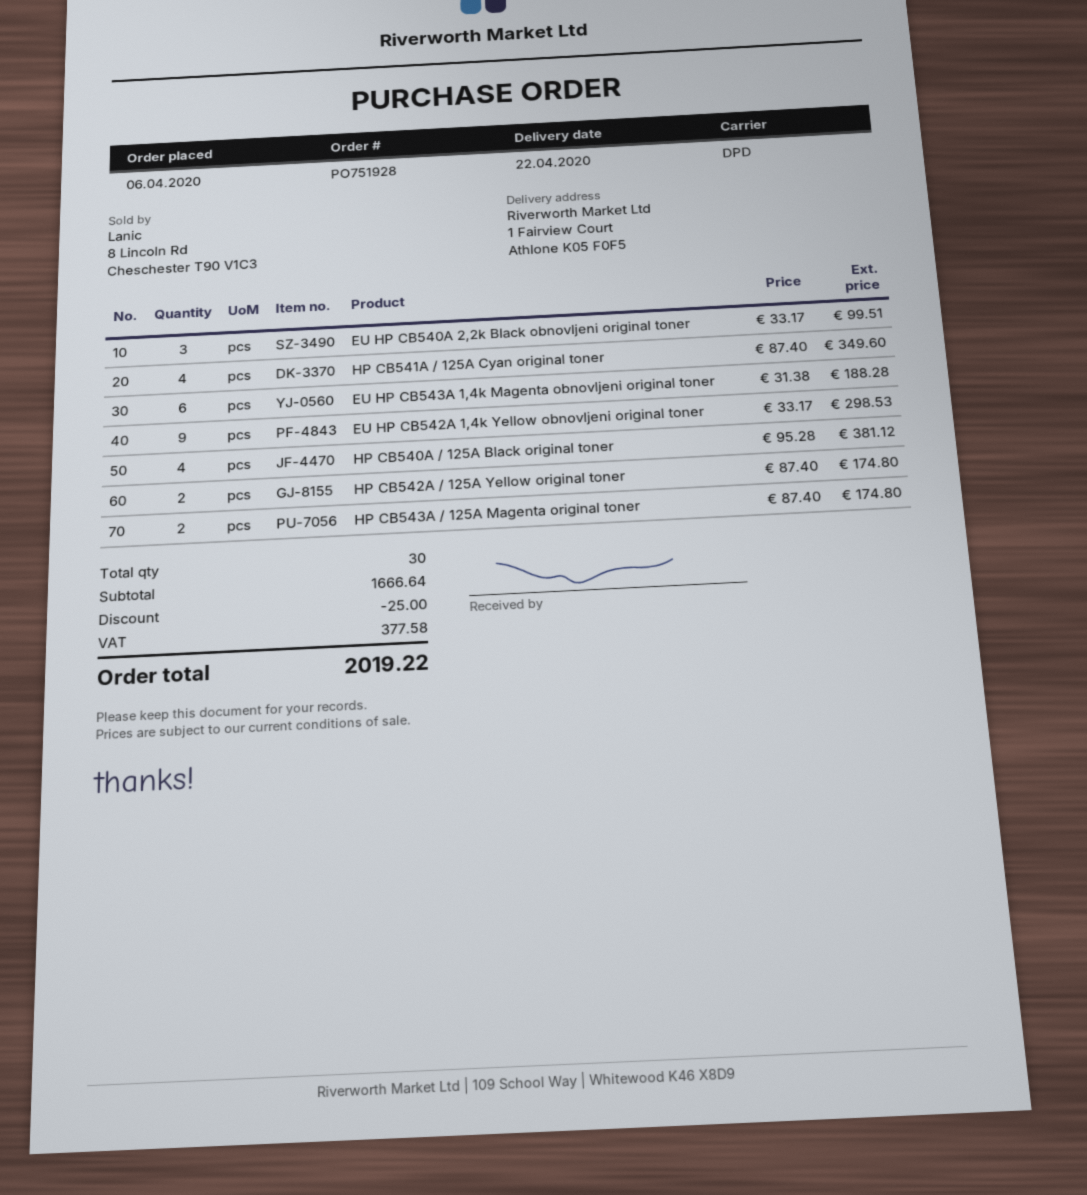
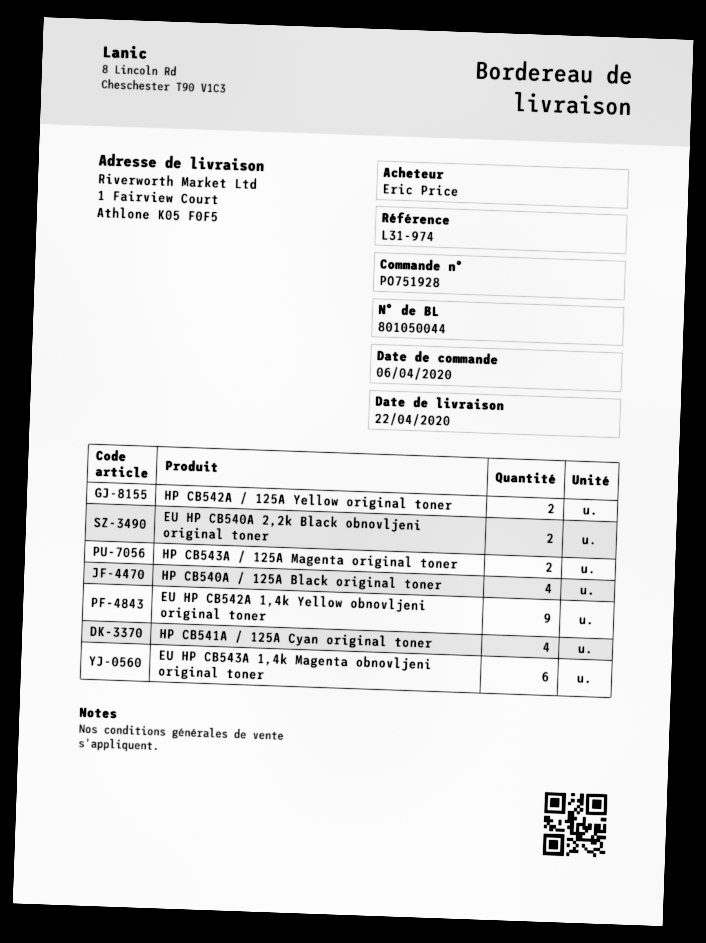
EU HP CB540A 2,2k Black obnovljeni original toner: 3 -> 2

